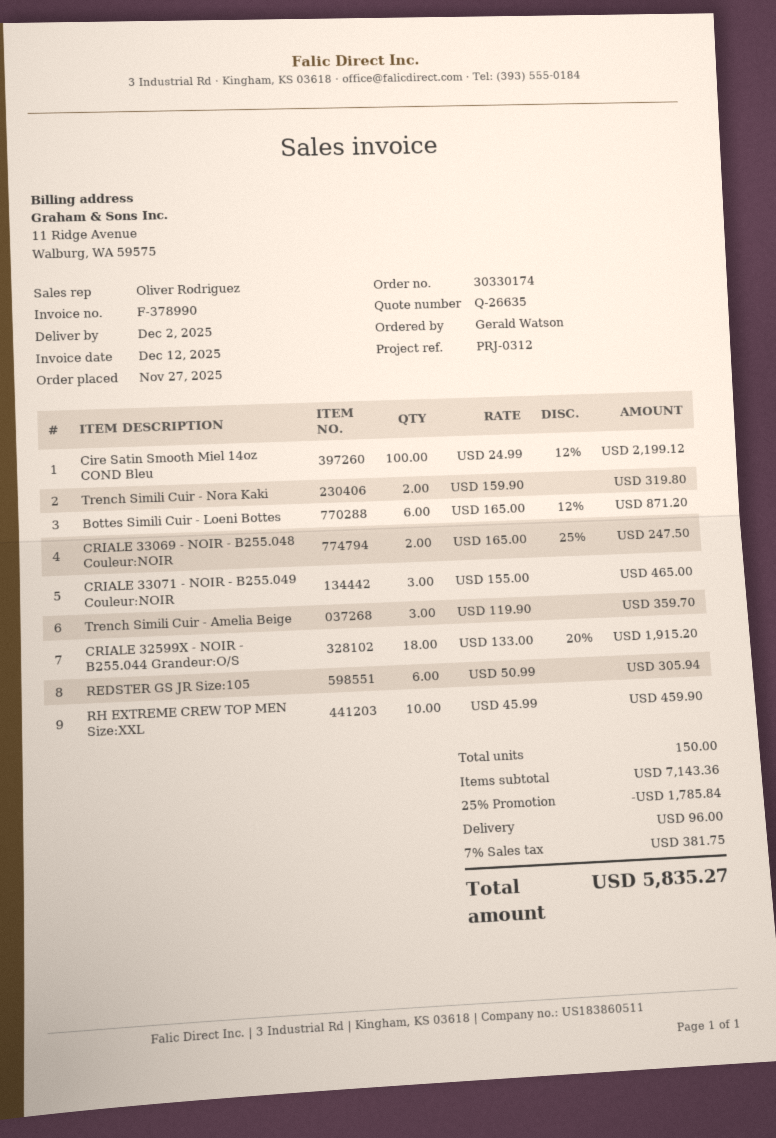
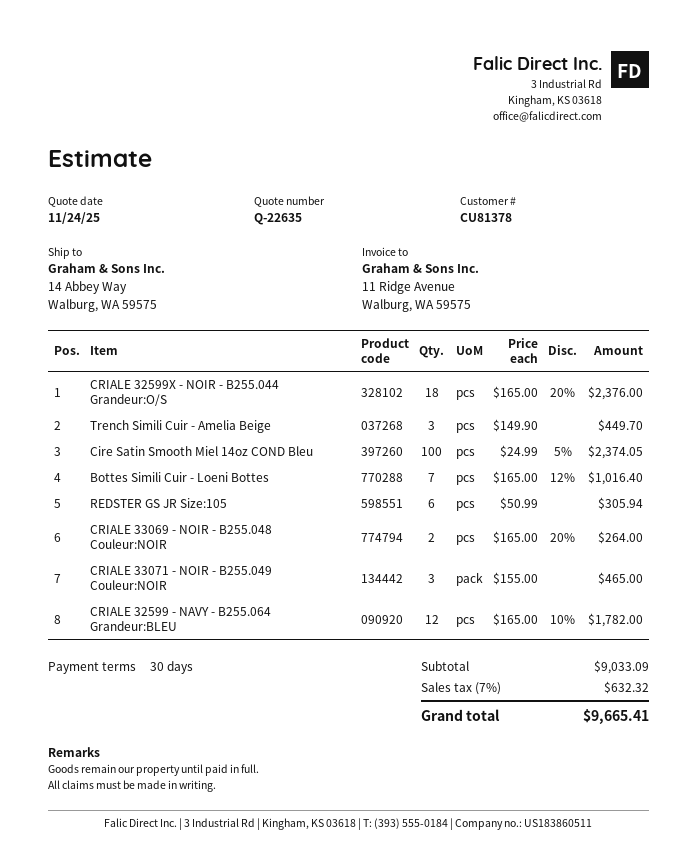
quote number: Q-26635 -> Q-22635
Cire Satin Smooth Miel 14oz COND Bleu: 100 x 24.99 - 12% = 2199.12 -> 100 x 24.99 - 5% = 2374.05
Trench Simili Cuir - Nora Kaki: 2 x 159.90 = 319.80 -> none
Bottes Simili Cuir - Loeni Bottes: 6 x 165.00 - 12% = 871.20 -> 7 x 165.00 - 12% = 1016.40
CRIALE 33069 - NOIR - B255.048 Couleur:NOIR: 2 x 165.00 - 25% = 247.50 -> 2 x 165.00 - 20% = 264.00
Trench Simili Cuir - Amelia Beige: 3 x 119.90 = 359.70 -> 3 x 149.90 = 449.70
CRIALE 32599X - NOIR - B255.044 Grandeur:O/S: 18 x 133.00 - 20% = 1915.20 -> 18 x 165.00 - 20% = 2376.00
RH EXTREME CREW TOP MEN Size:XXL: 10 x 45.99 = 459.90 -> none
CRIALE 32599 - NAVY - B255.064 Grandeur:BLEU: none -> 12 x 165.00 - 10% = 1782.00
subtotal: 7143.36 -> 9033.09
discount: 25% = 1785.84 -> none
shipping: 96.00 -> none
tax: 7% = 381.75 -> 7% = 632.32
total: 5835.27 -> 9665.41

